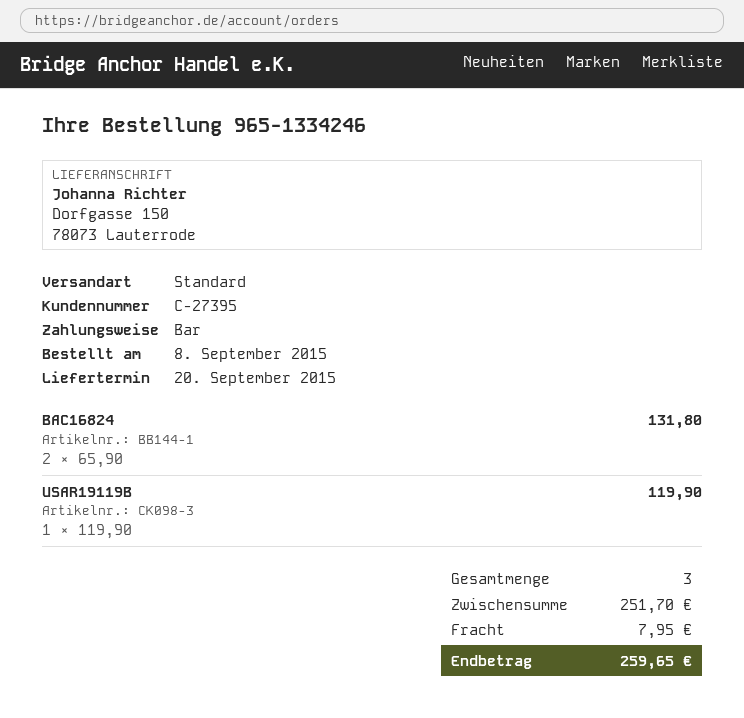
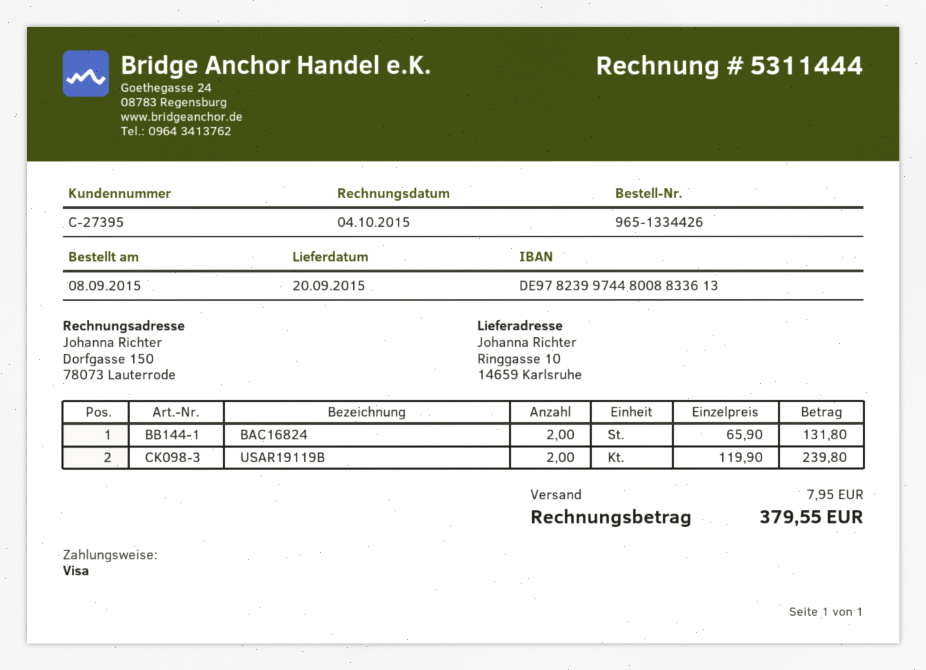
order number: 965-1334246 -> 965-1334426
payment method: cash -> Visa
ship to: Dorfgasse 150, 78073 Lauterrode -> Ringgasse 10, 14659 Karlsruhe
USAR19119B: 1 x 119.90 = 119.90 -> 2 x 119.90 = 239.80
total: 259.65 -> 379.55

